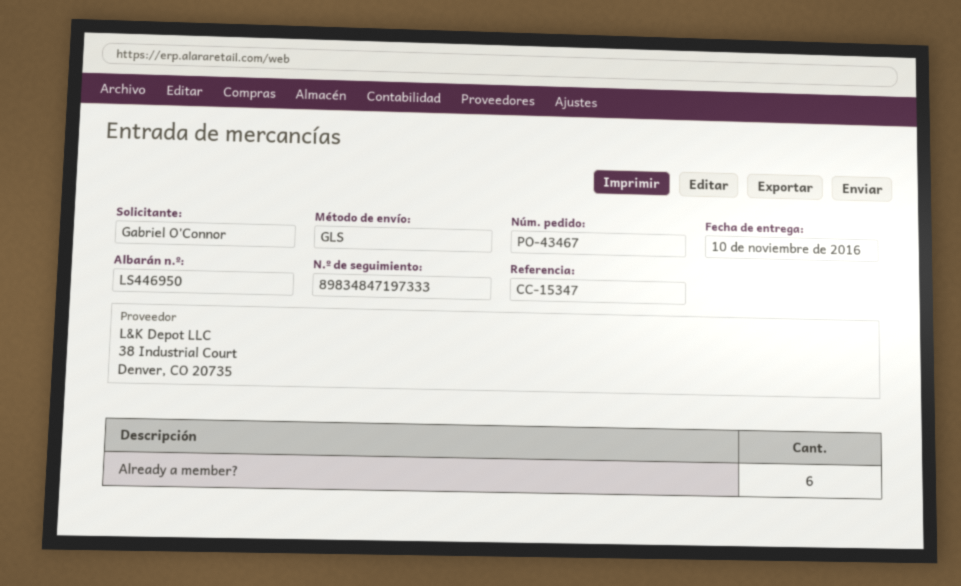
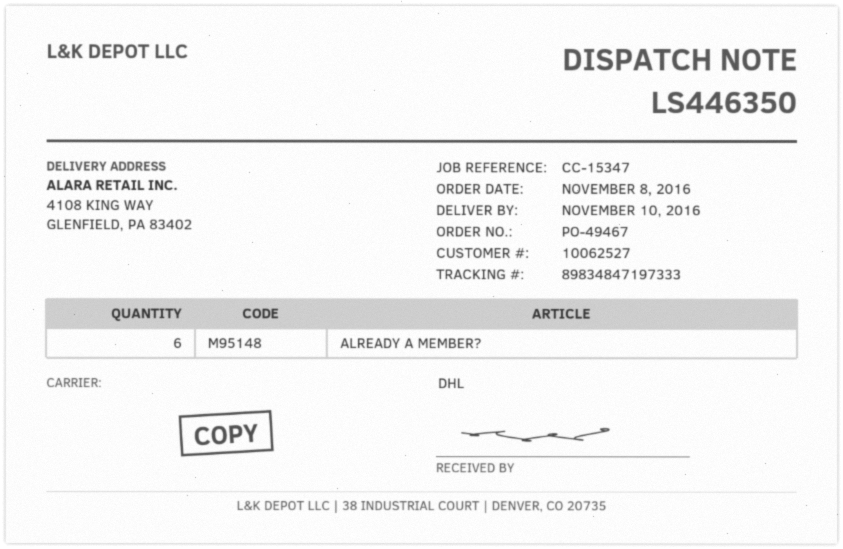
order number: PO-43467 -> PO-49467
delivery note number: LS446950 -> LS446350
shipping method: GLS -> DHL

